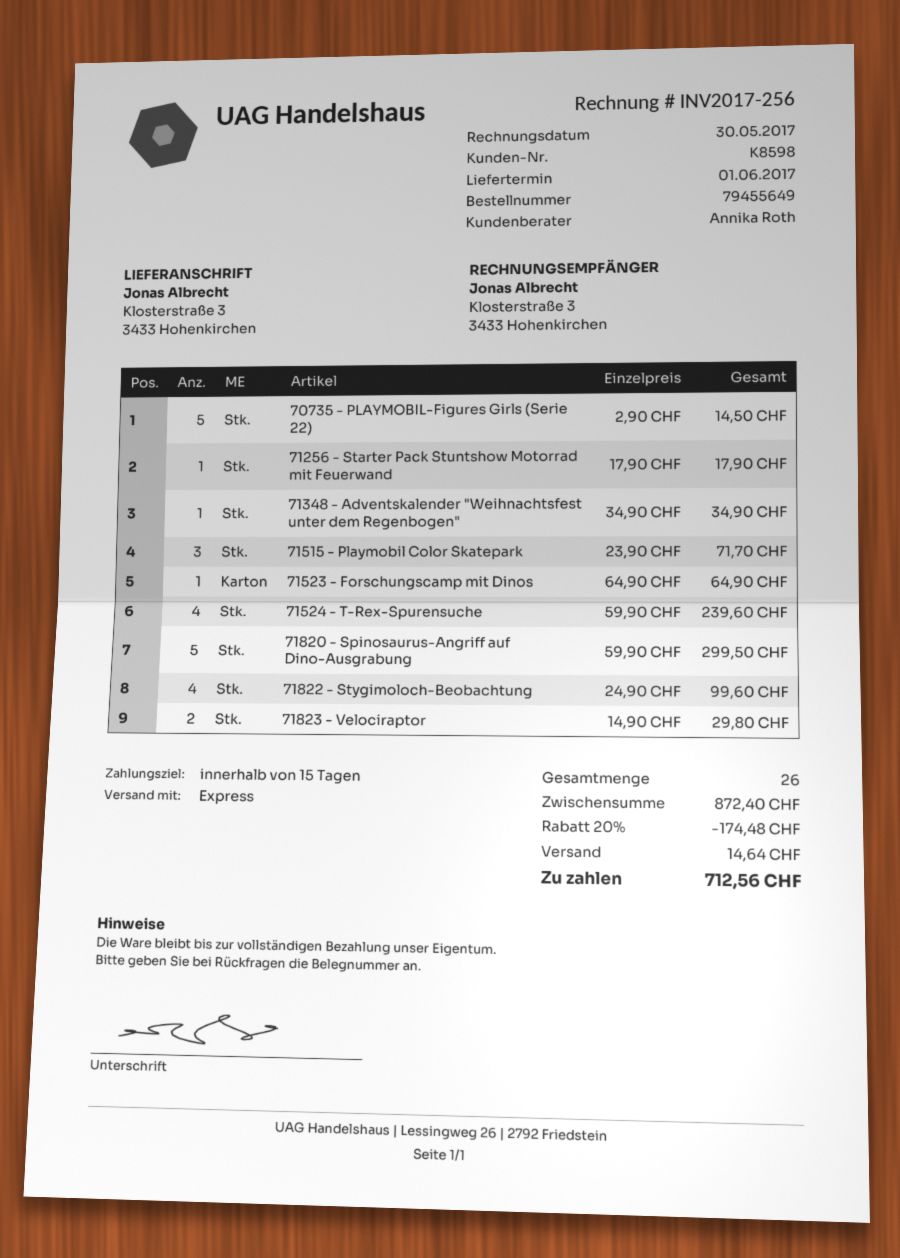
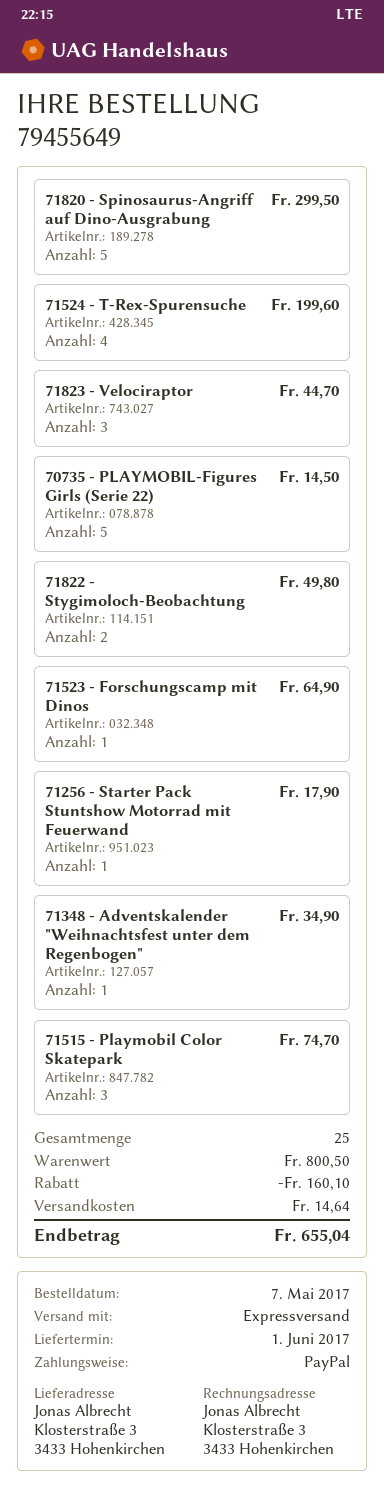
71515 - Playmobil Color Skatepark: 3 for 71.70 -> 3 for 74.70
71524 - T-Rex-Spurensuche: 4 for 239.60 -> 4 for 199.60
71822 - Stygimoloch-Beobachtung: 4 for 99.60 -> 2 for 49.80
71823 - Velociraptor: 2 for 29.80 -> 3 for 44.70
total quantity: 26 -> 25
subtotal: 872.40 -> 800.50
discount: 174.48 -> 160.10
total: 712.56 -> 655.04

